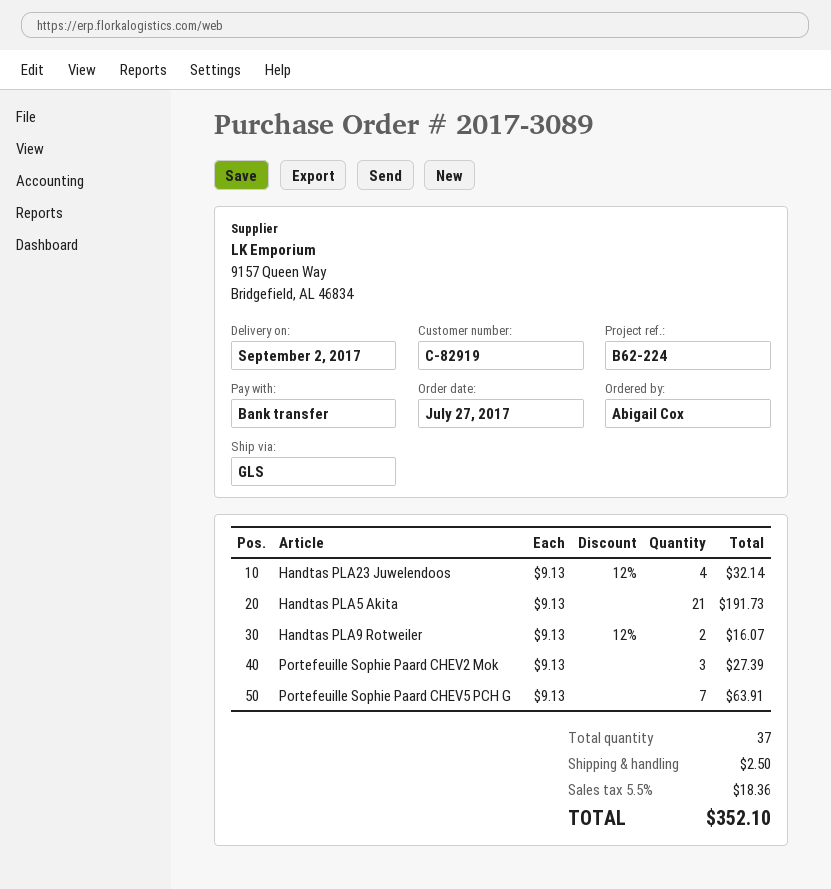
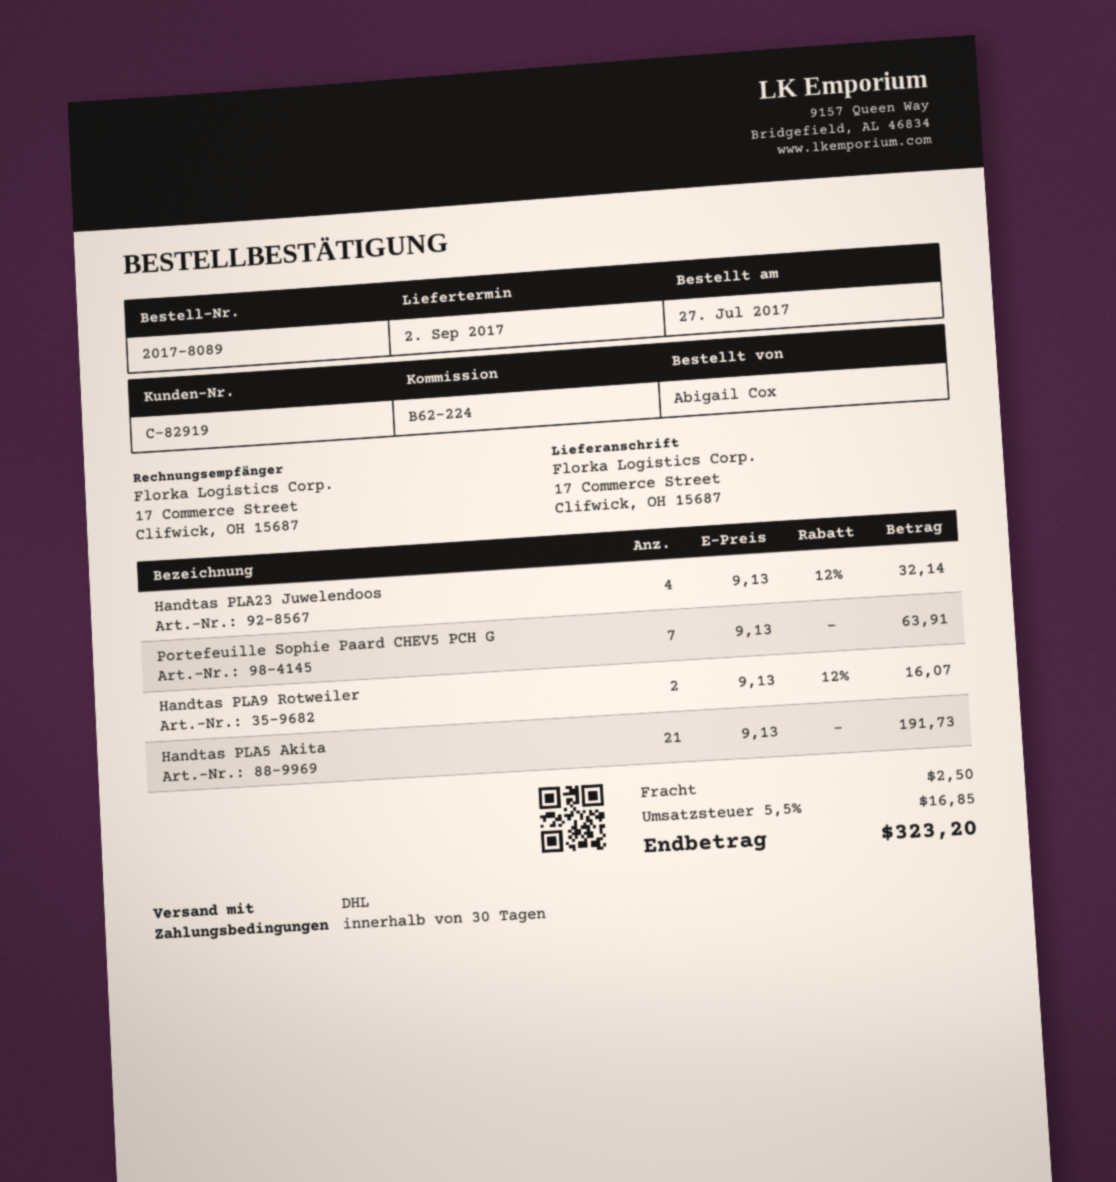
order number: 2017-3089 -> 2017-8089
shipping method: GLS -> DHL
Portefeuille Sophie Paard CHEV2 Mok: 3 x 9.13 = 27.39 -> none
tax: 5.5% = 18.36 -> 5.5% = 16.85
total: 352.10 -> 323.20

